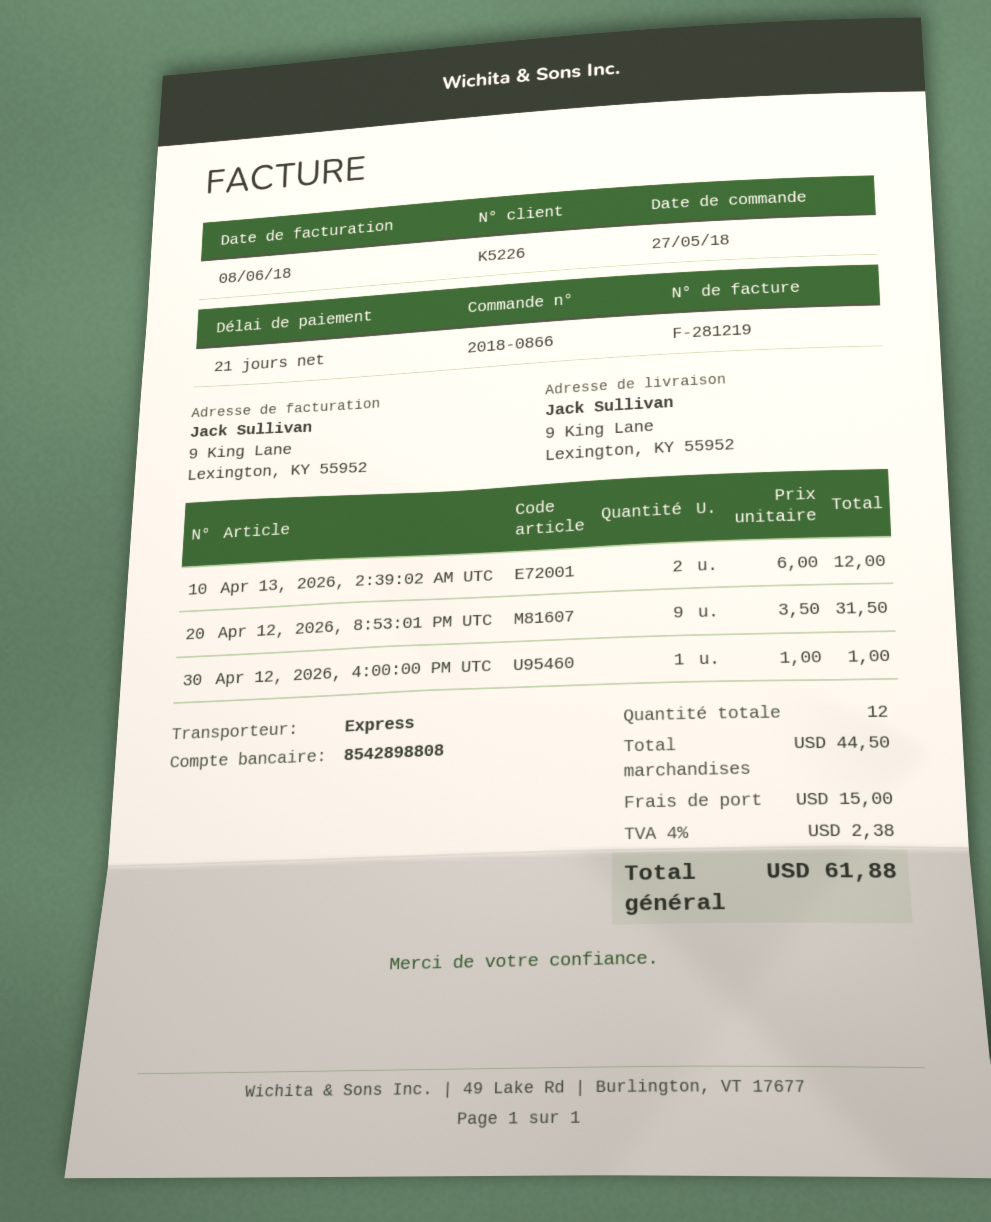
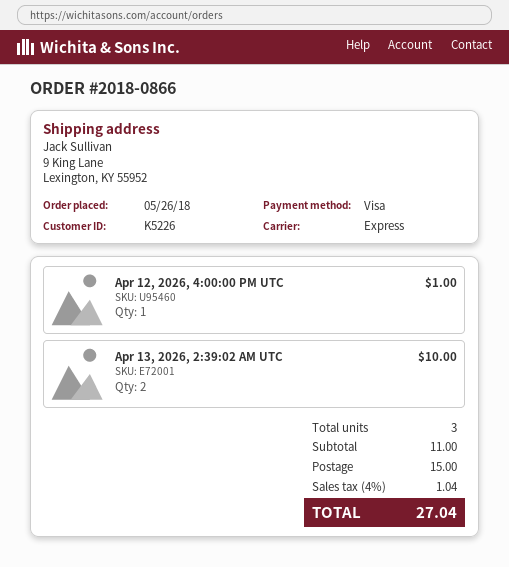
order date: 2018-05-27 -> 2018-05-26
Apr 13, 2026, 2:39:02 AM UTC: 2 for 12.00 -> 2 for 10.00
Apr 12, 2026, 8:53:01 PM UTC: 9 for 31.50 -> none
total quantity: 12 -> 3
subtotal: 44.50 -> 11.00
tax: 4% = 2.38 -> 4% = 1.04
total: 61.88 -> 27.04

